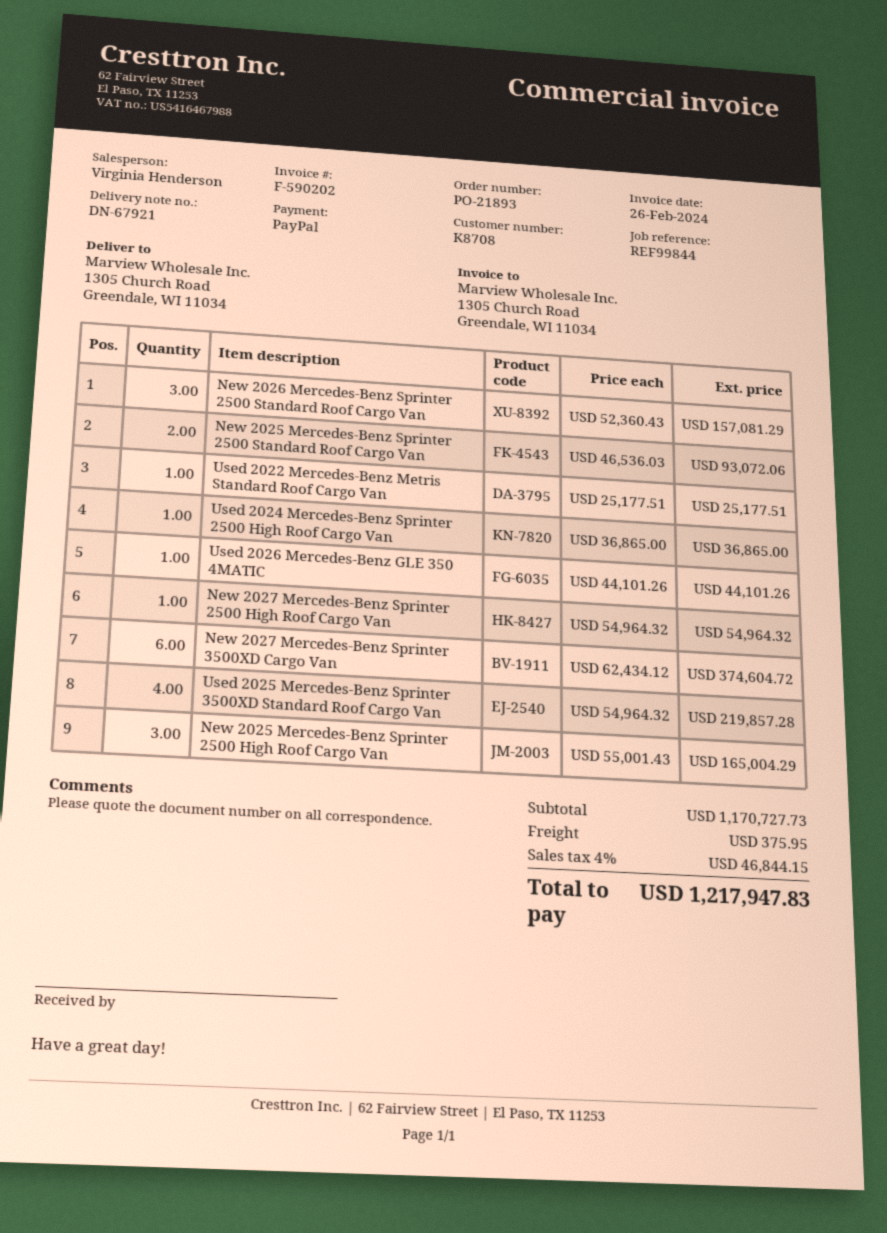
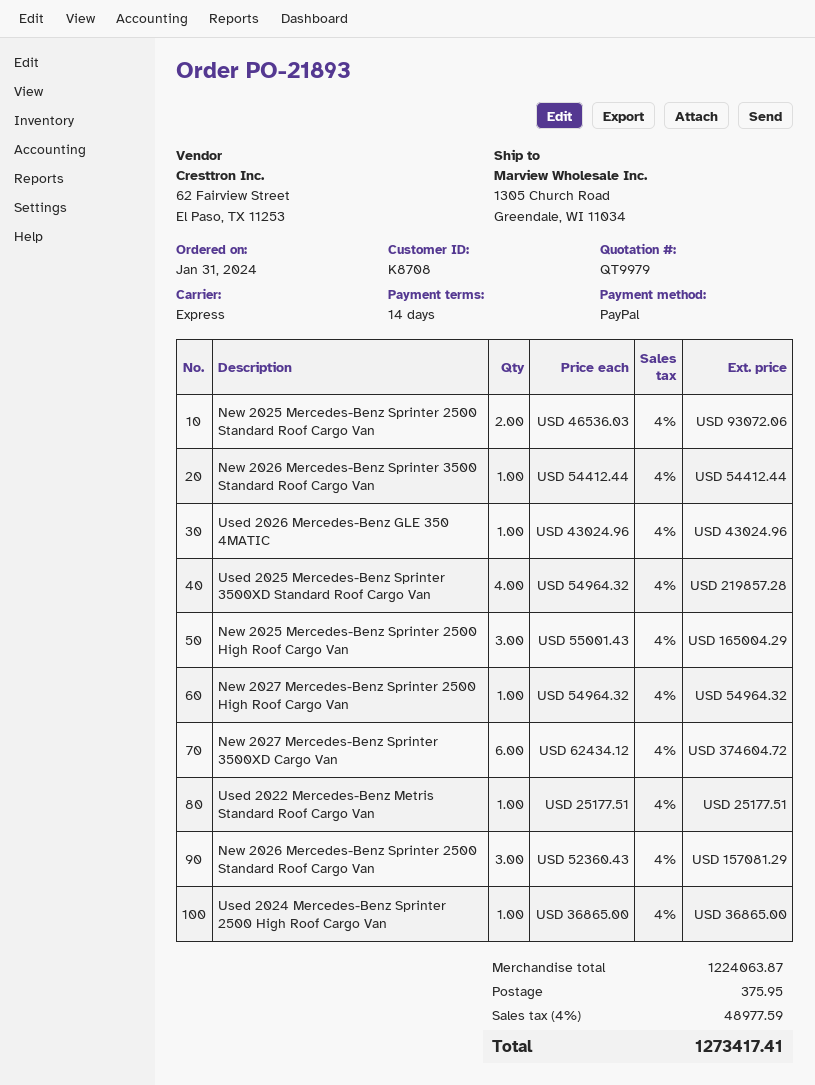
Used 2026 Mercedes-Benz GLE 350 4MATIC: 1 x 44101.26 = 44101.26 -> 1 x 43024.96 = 43024.96
New 2026 Mercedes-Benz Sprinter 3500 Standard Roof Cargo Van: none -> 1 x 54412.44 = 54412.44
subtotal: 1170727.73 -> 1224063.87
tax: 4% = 46844.15 -> 4% = 48977.59
total: 1217947.83 -> 1273417.41

